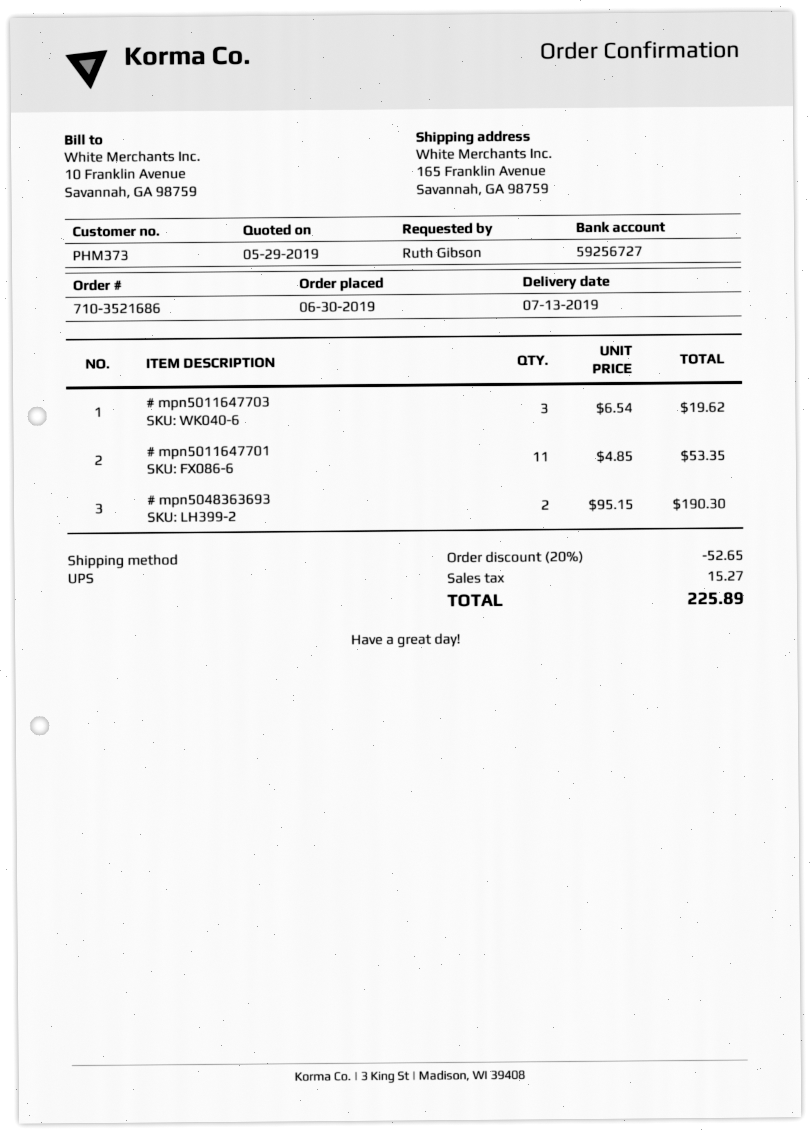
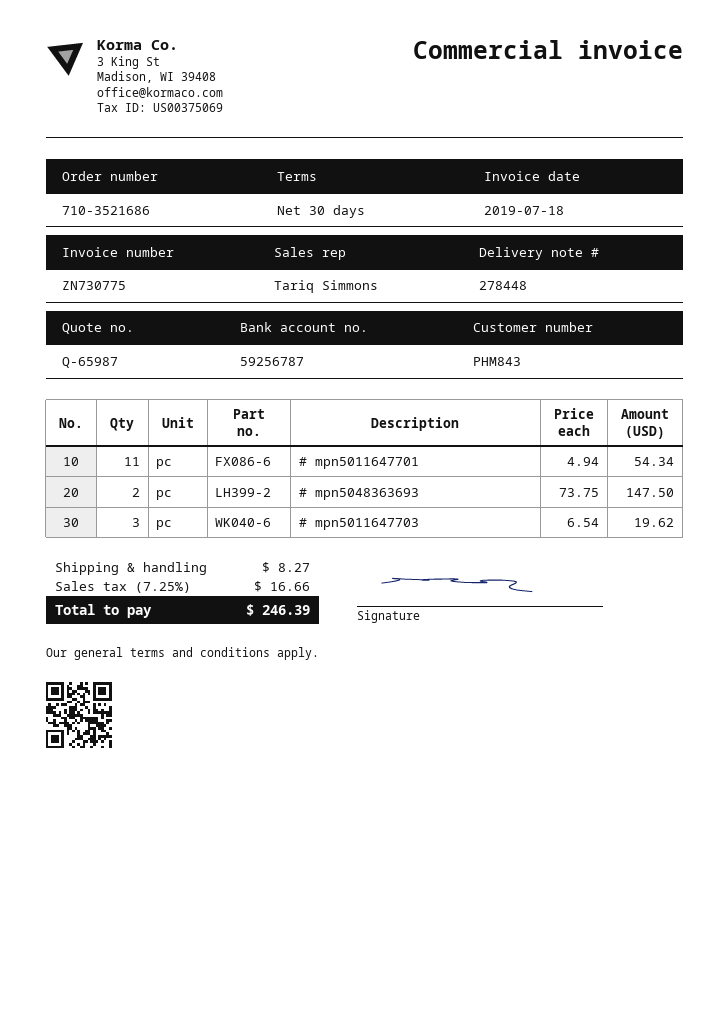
customer number: PHM373 -> PHM843
bank account: 59256727 -> 59256787
# mpn5011647701: 11 x 4.85 = 53.35 -> 11 x 4.94 = 54.34
# mpn5048363693: 2 x 95.15 = 190.30 -> 2 x 73.75 = 147.50
discount: 20% = 52.65 -> none
shipping: none -> 8.27
tax: 15.27 -> 16.66
total: 225.89 -> 246.39

